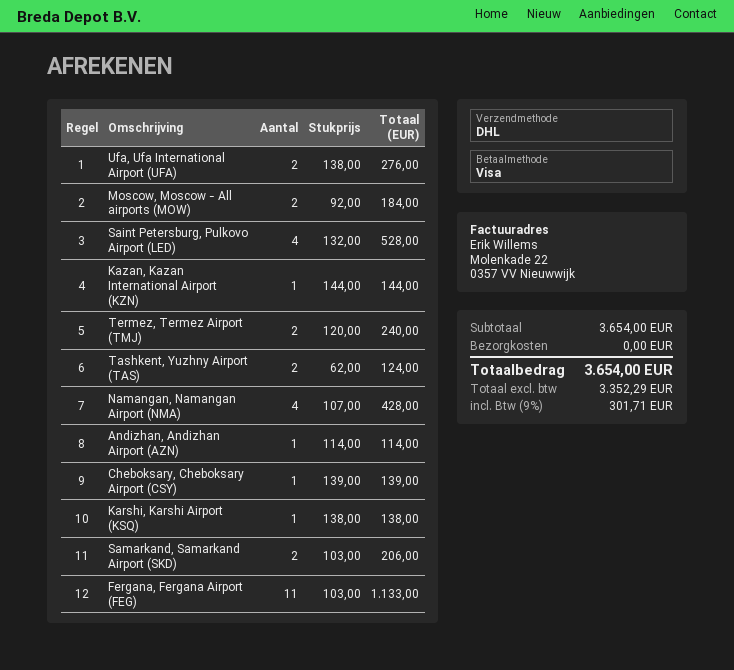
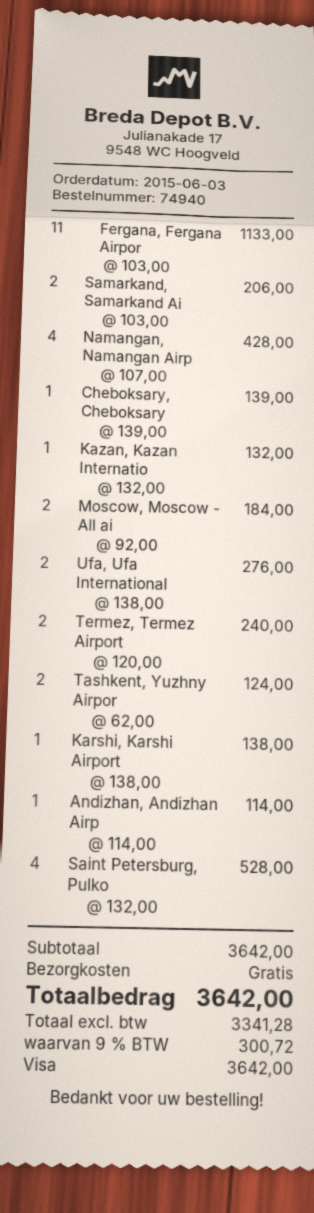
Kazan, Kazan International Airport (KZN): 1 x 144.00 = 144.00 -> 1 x 132.00 = 132.00
subtotal: 3654.00 -> 3642.00
net: 3352.29 -> 3341.28
tax: 9% = 301.71 -> 9% = 300.72
total: 3654.00 -> 3642.00

